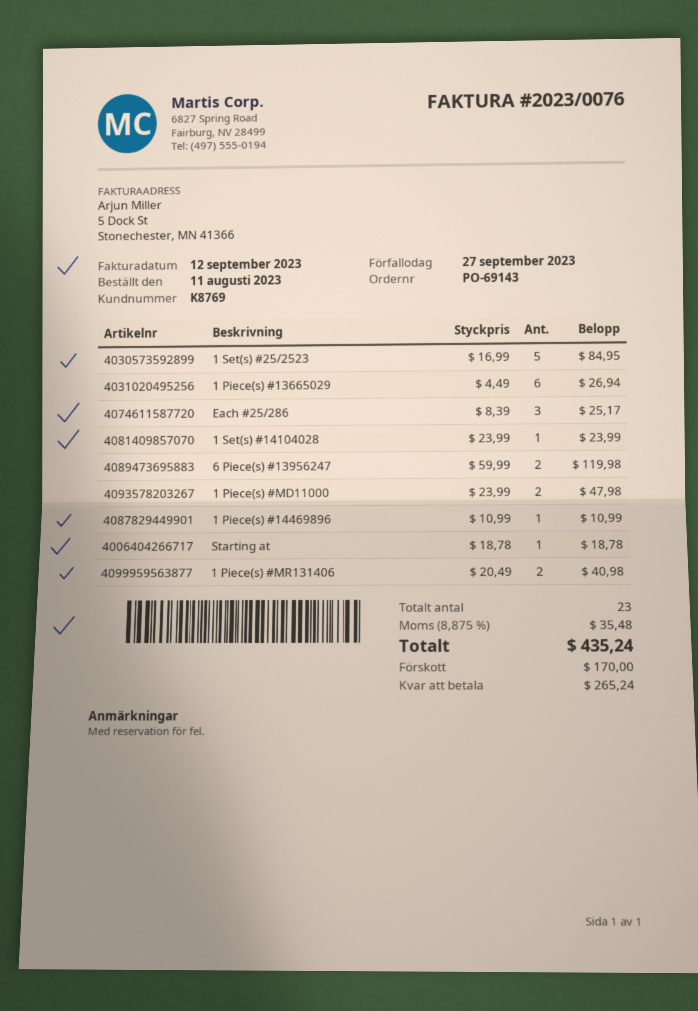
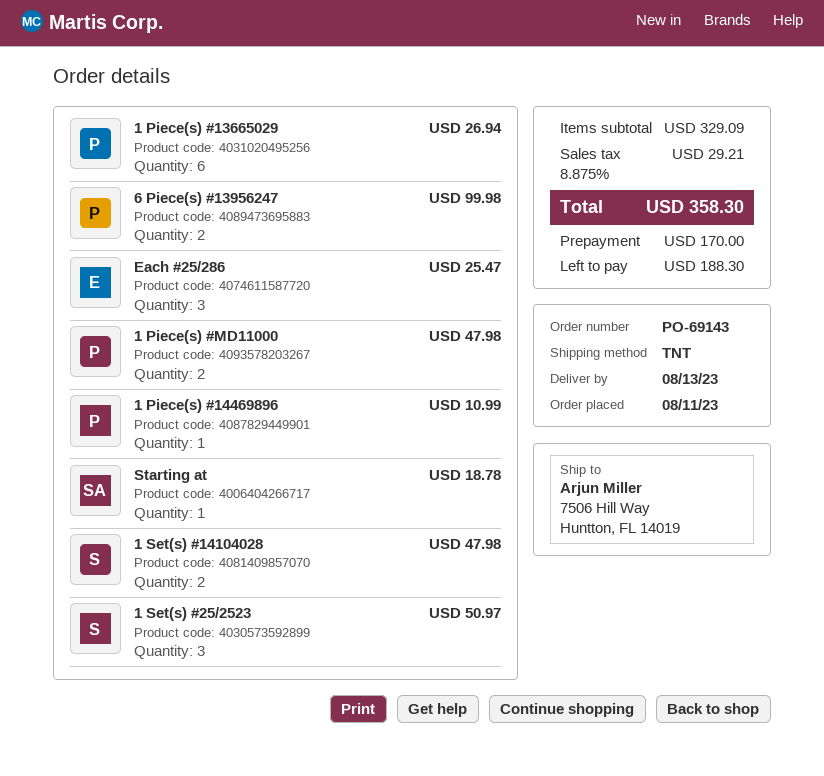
1 Set(s) #25/2523: 5 for 84.95 -> 3 for 50.97
Each #25/286: 3 for 25.17 -> 3 for 25.47
1 Set(s) #14104028: 1 for 23.99 -> 2 for 47.98
6 Piece(s) #13956247: 2 for 119.98 -> 2 for 99.98
1 Piece(s) #MR131406: 2 for 40.98 -> none
tax: 8.875% = 35.48 -> 8.875% = 29.21
total: 435.24 -> 358.30
balance: 265.24 -> 188.30

